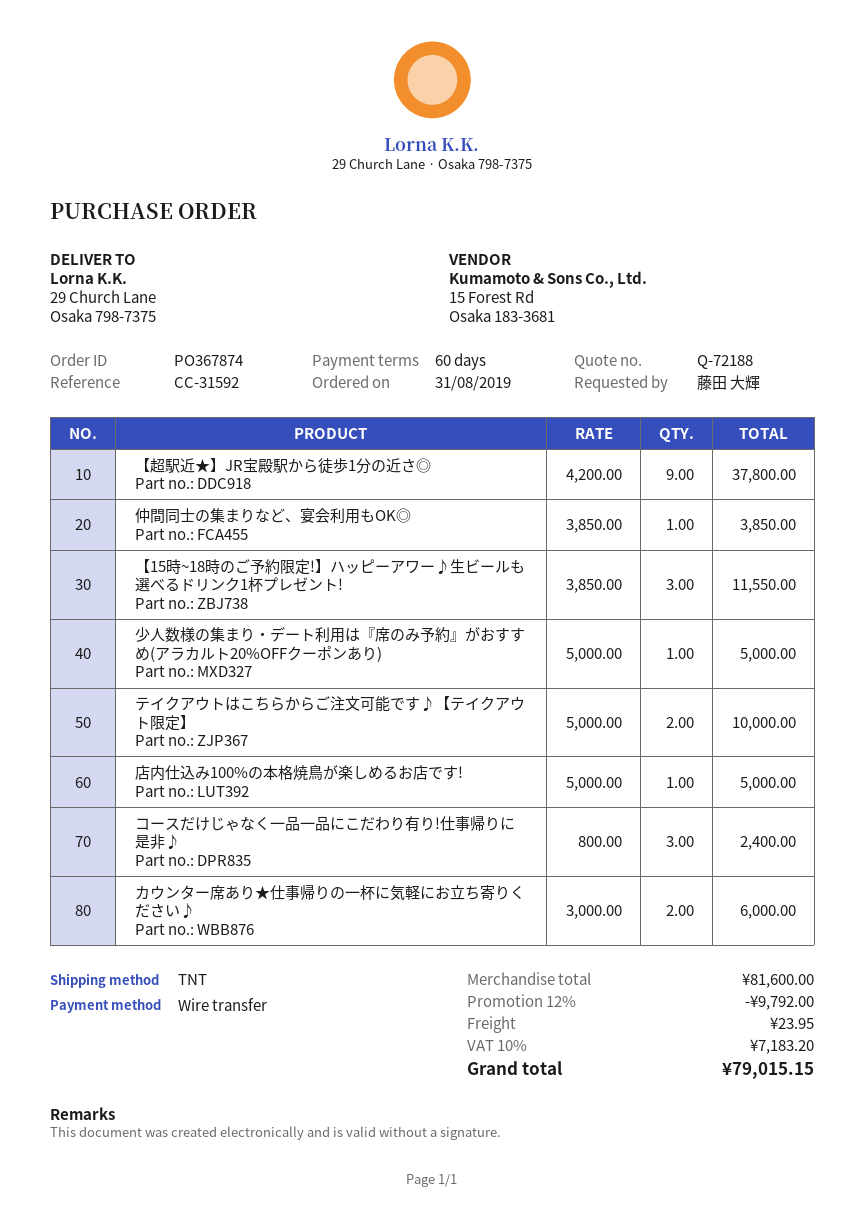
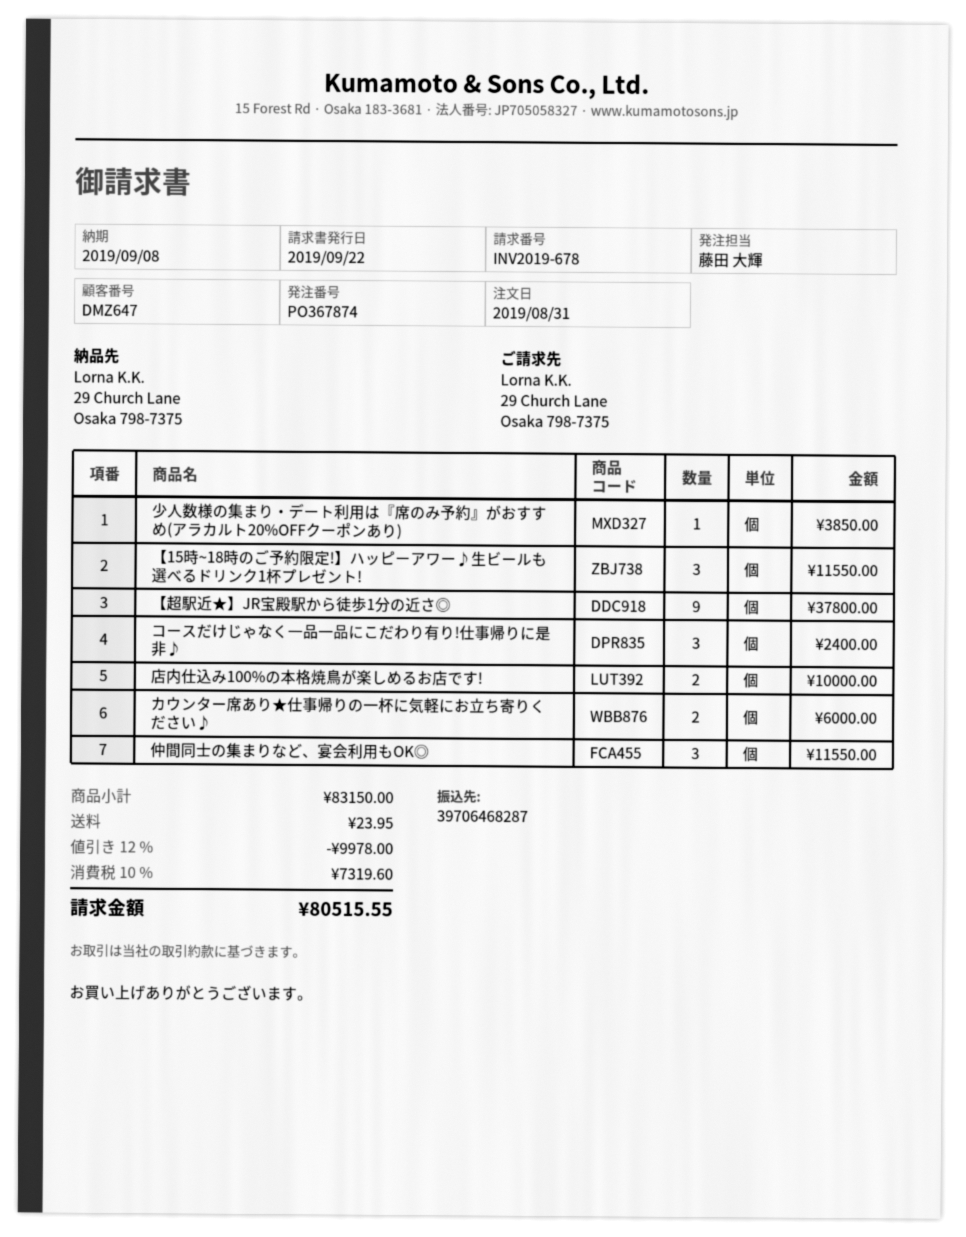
仲間同士の集まりなど、宴会利用もOK◎: 1 for 3850.00 -> 3 for 11550.00
少人数様の集まり・デート利用は『席のみ予約』がおすすめ(アラカルト20%OFFクーポンあり): 1 for 5000.00 -> 1 for 3850.00
テイクアウトはこちらからご注文可能です♪【テイクアウト限定】: 2 for 10000.00 -> none
店内仕込み100%の本格焼鳥が楽しめるお店です!: 1 for 5000.00 -> 2 for 10000.00
subtotal: 81600.00 -> 83150.00
discount: 12% = 9792.00 -> 12% = 9978.00
tax: 10% = 7183.20 -> 10% = 7319.60
total: 79015.15 -> 80515.55

